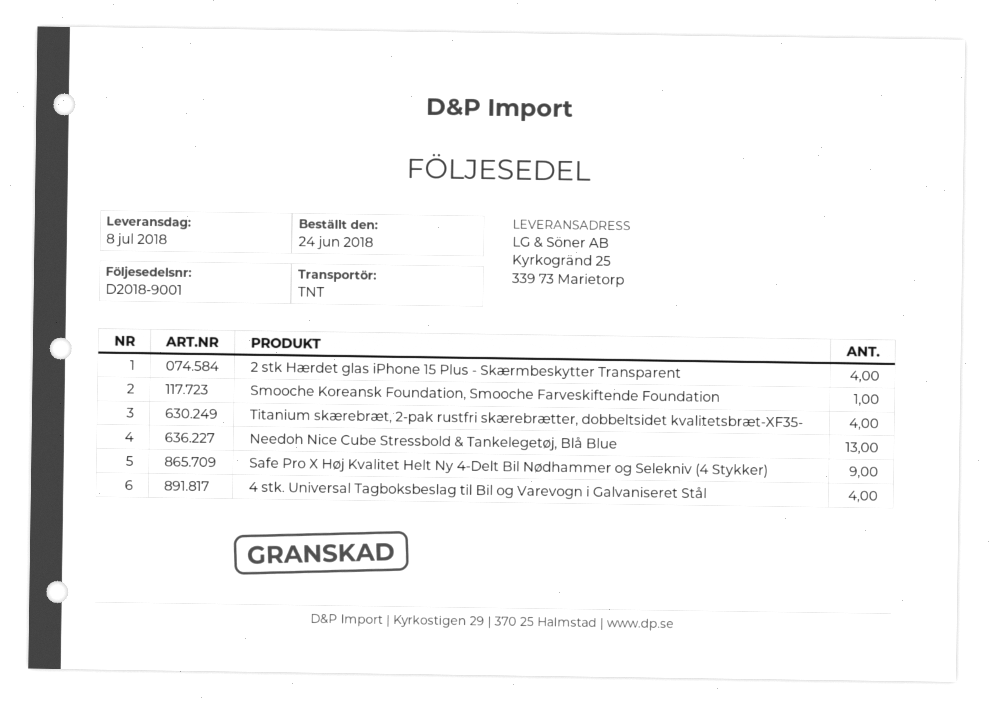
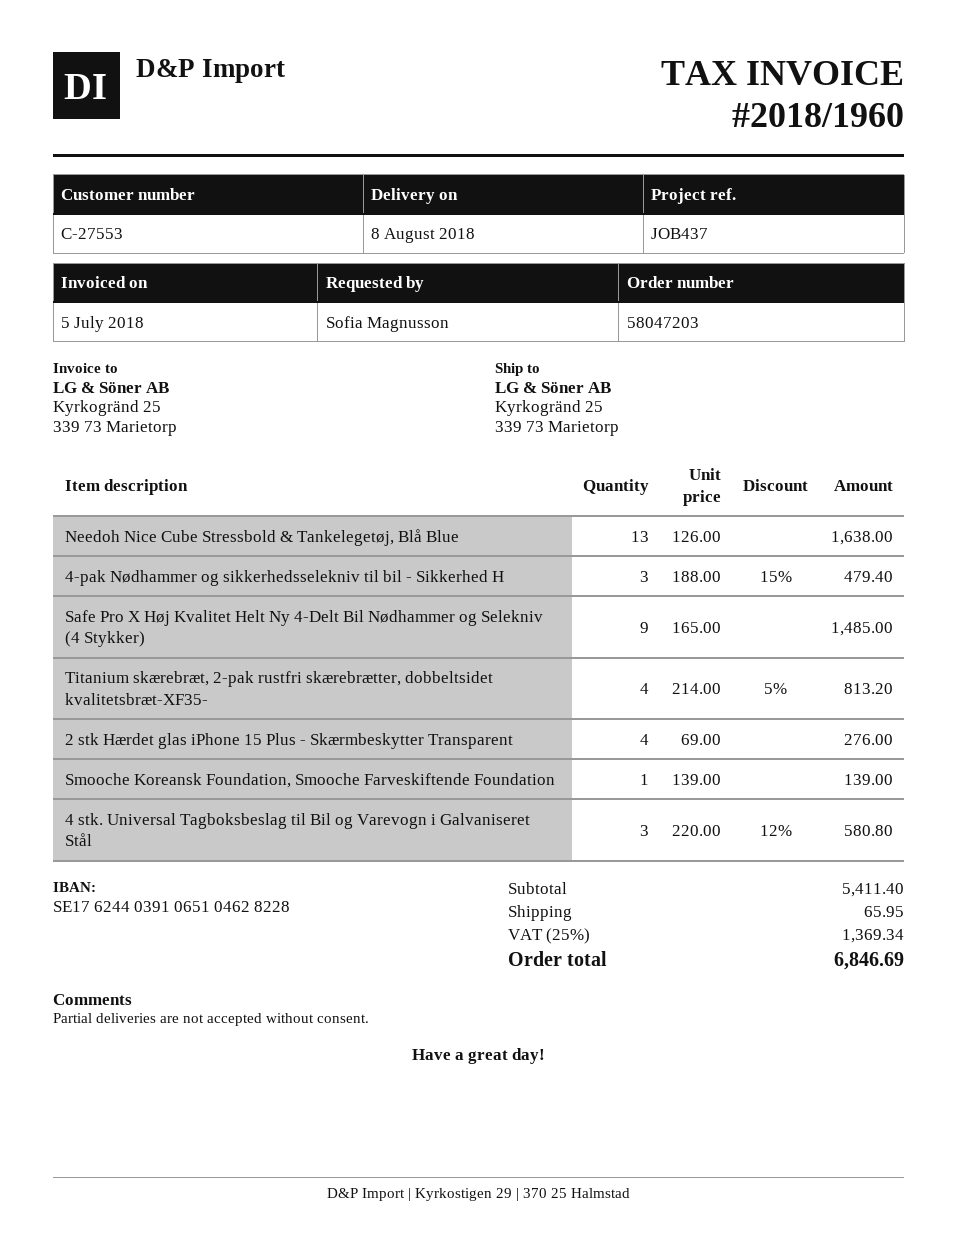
delivery date: 2018-07-08 -> 2018-08-08
4 stk. Universal Tagboksbeslag til Bil og Varevogn i Galvaniseret Stål: 4 -> 3
4-pak Nødhammer og sikkerhedsselekniv til bil - Sikkerhed H: none -> 3

